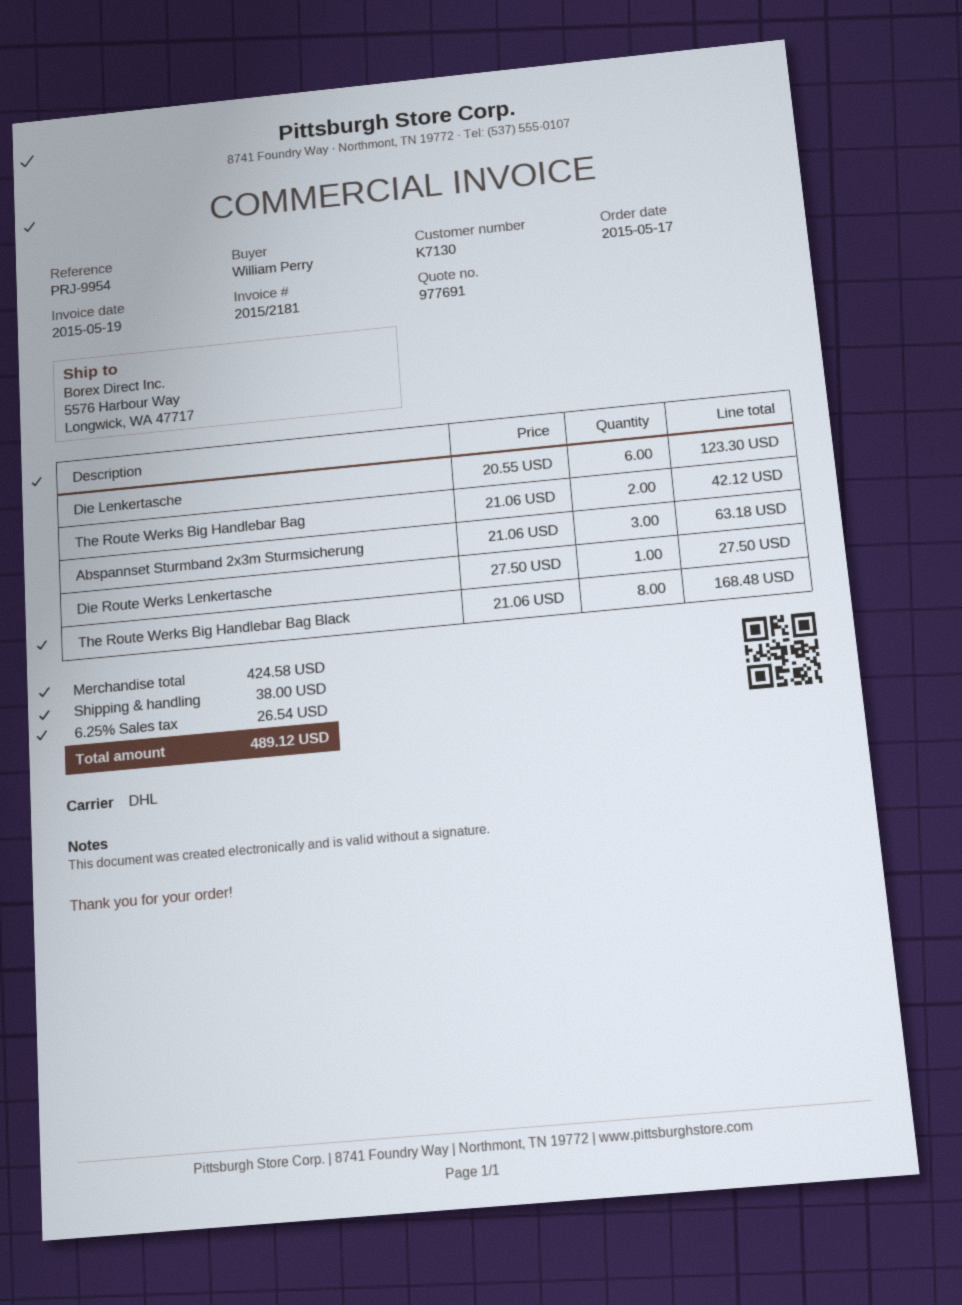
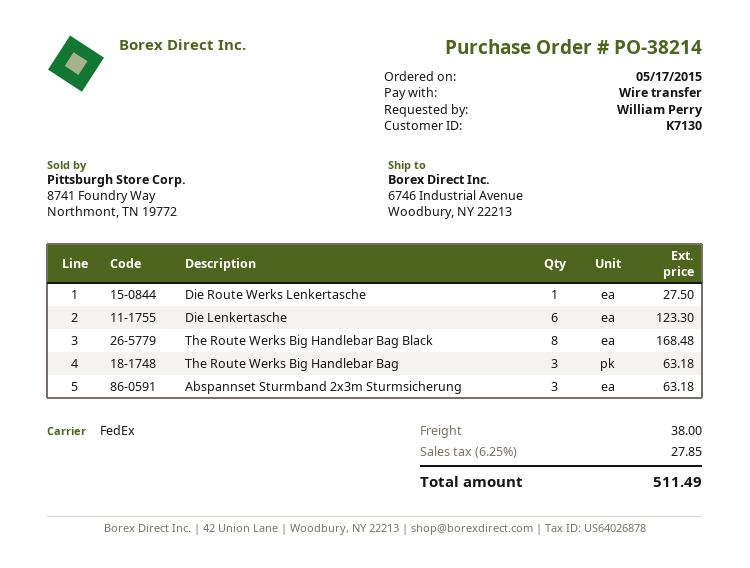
shipping method: DHL -> FedEx
ship to: 5576 Harbour Way, Longwick, WA 47717 -> 6746 Industrial Avenue, Woodbury, NY 22213
The Route Werks Big Handlebar Bag: 2 for 42.12 -> 3 for 63.18
tax: 6.25% = 26.54 -> 6.25% = 27.85
total: 489.12 -> 511.49

